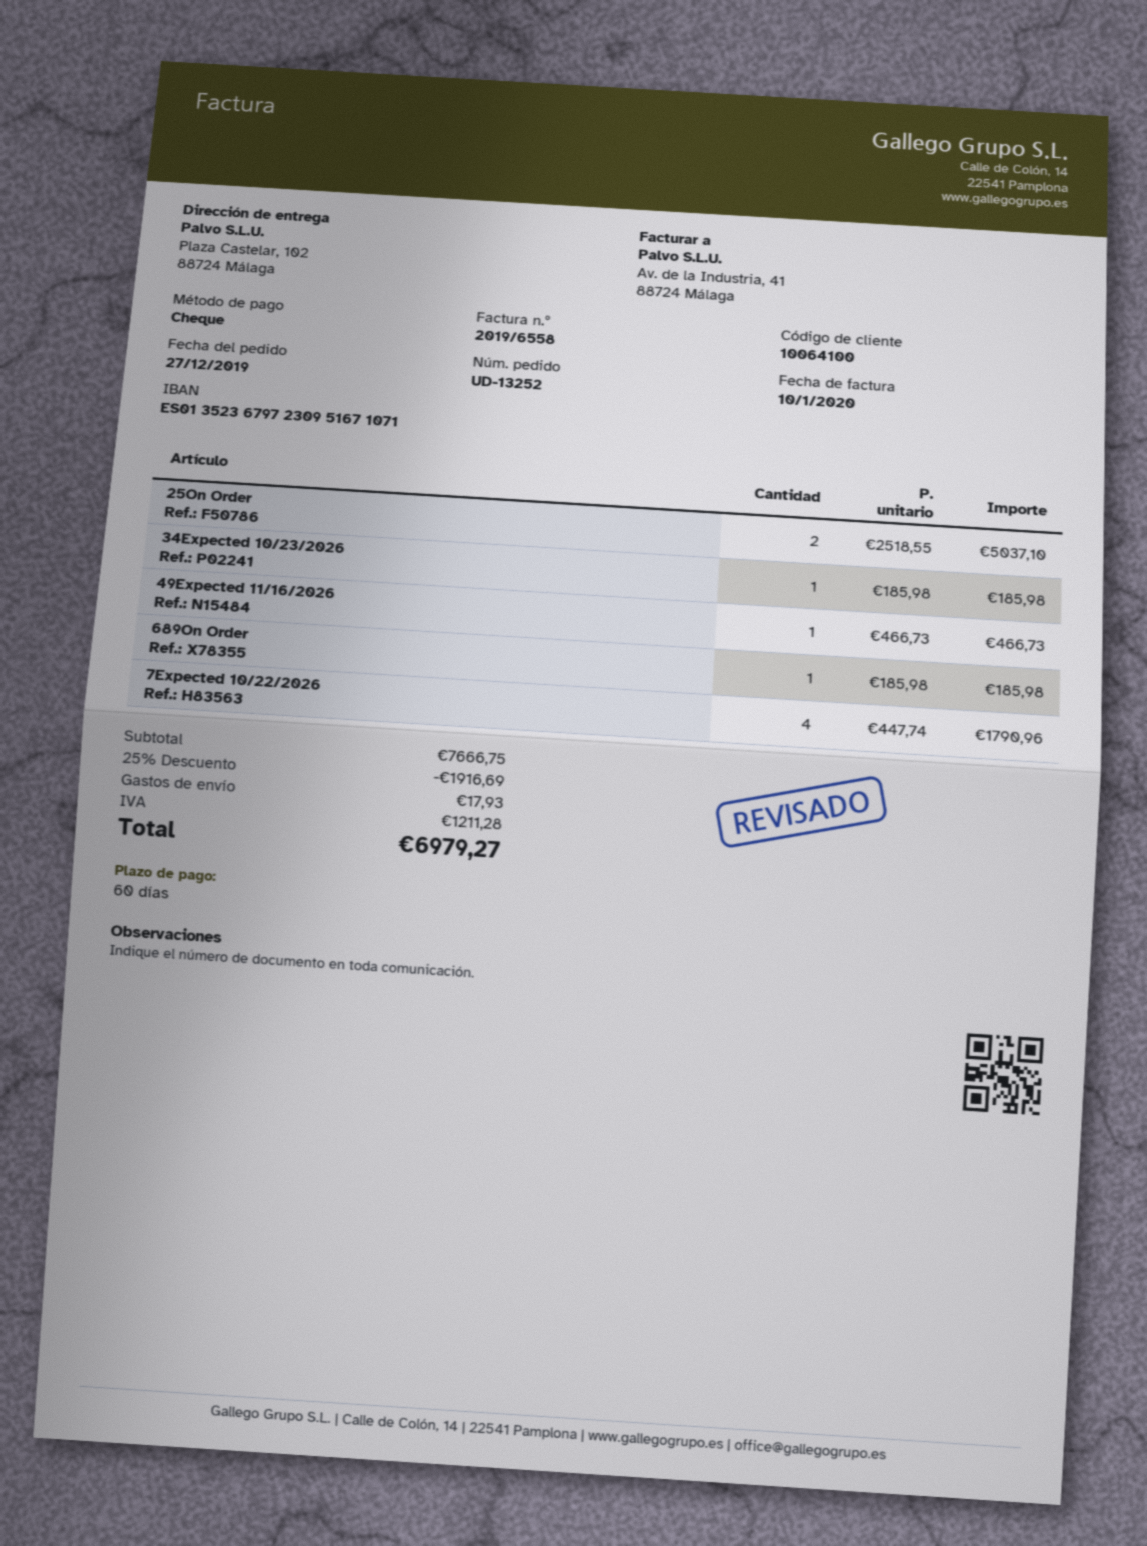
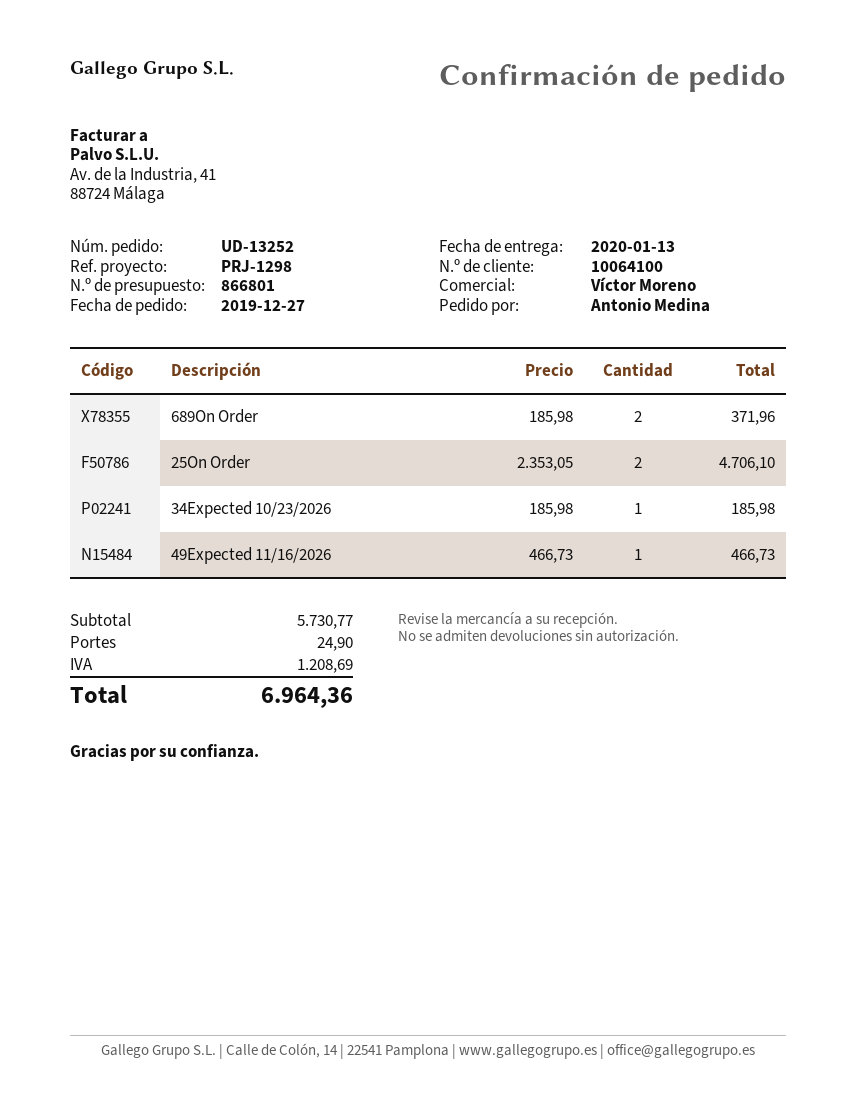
25On Order: 2 x 2518.55 = 5037.10 -> 2 x 2353.05 = 4706.10
689On Order: 1 x 185.98 = 185.98 -> 2 x 185.98 = 371.96
7Expected 10/22/2026: 4 x 447.74 = 1790.96 -> none
subtotal: 7666.75 -> 5730.77
discount: 25% = 1916.69 -> none
shipping: 17.93 -> 24.90
tax: 1211.28 -> 1208.69
total: 6979.27 -> 6964.36

